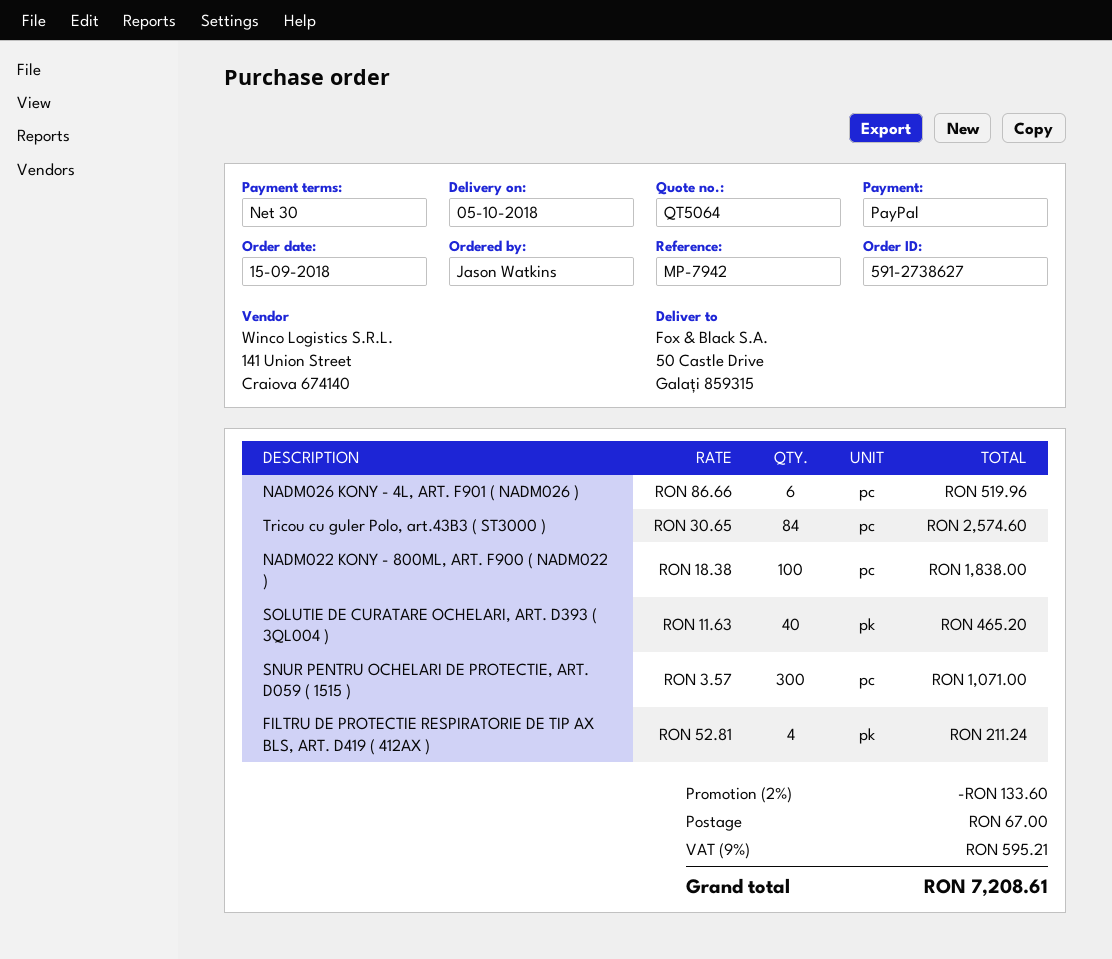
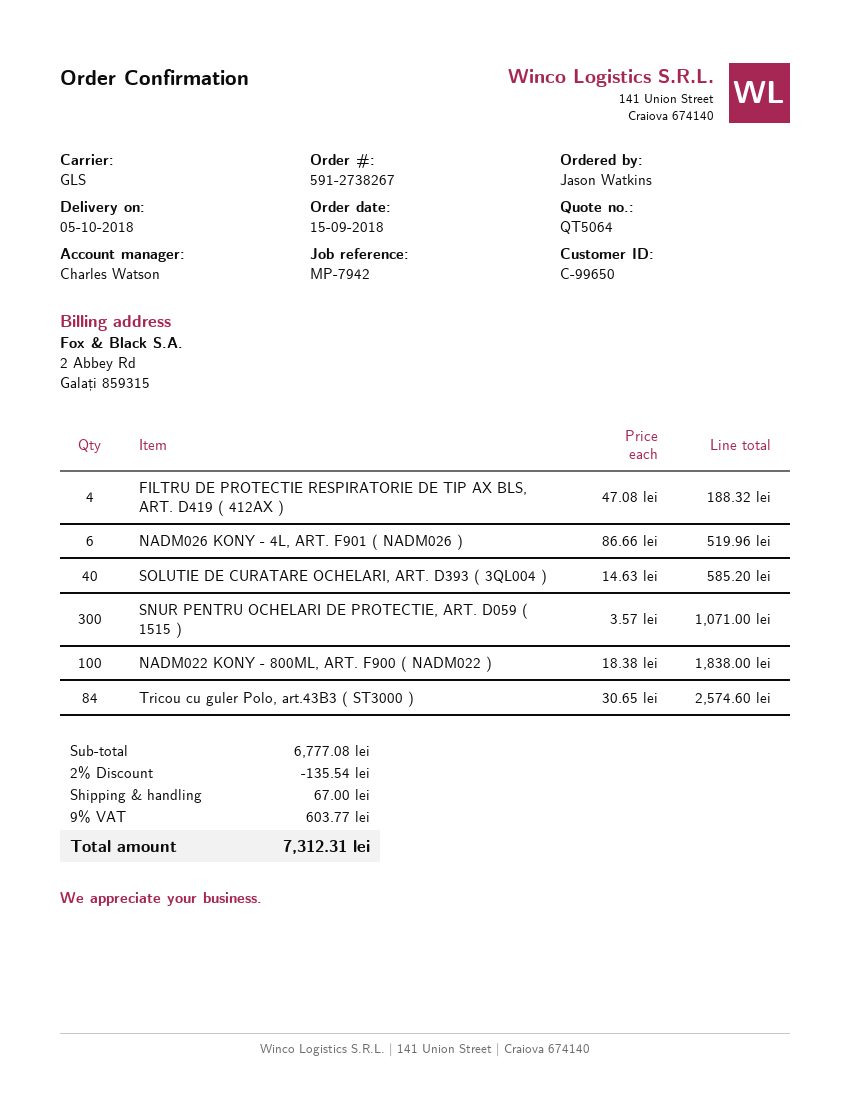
order number: 591-2738627 -> 591-2738267
SOLUTIE DE CURATARE OCHELARI, ART. D393 ( 3QL004 ): 40 x 11.63 = 465.20 -> 40 x 14.63 = 585.20
FILTRU DE PROTECTIE RESPIRATORIE DE TIP AX BLS, ART. D419 ( 412AX ): 4 x 52.81 = 211.24 -> 4 x 47.08 = 188.32
discount: 2% = 133.60 -> 2% = 135.54
tax: 9% = 595.21 -> 9% = 603.77
total: 7208.61 -> 7312.31

